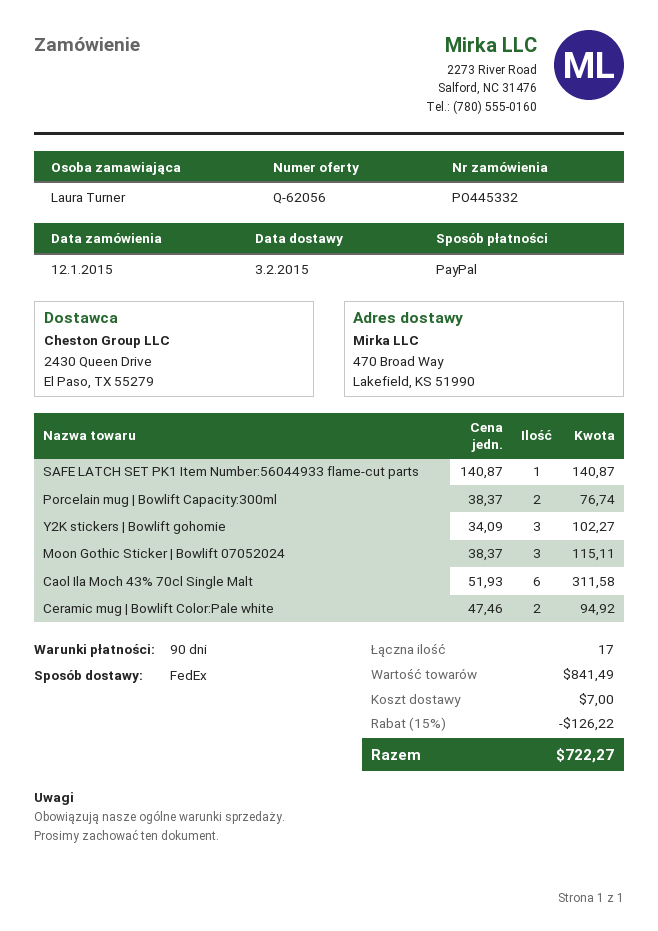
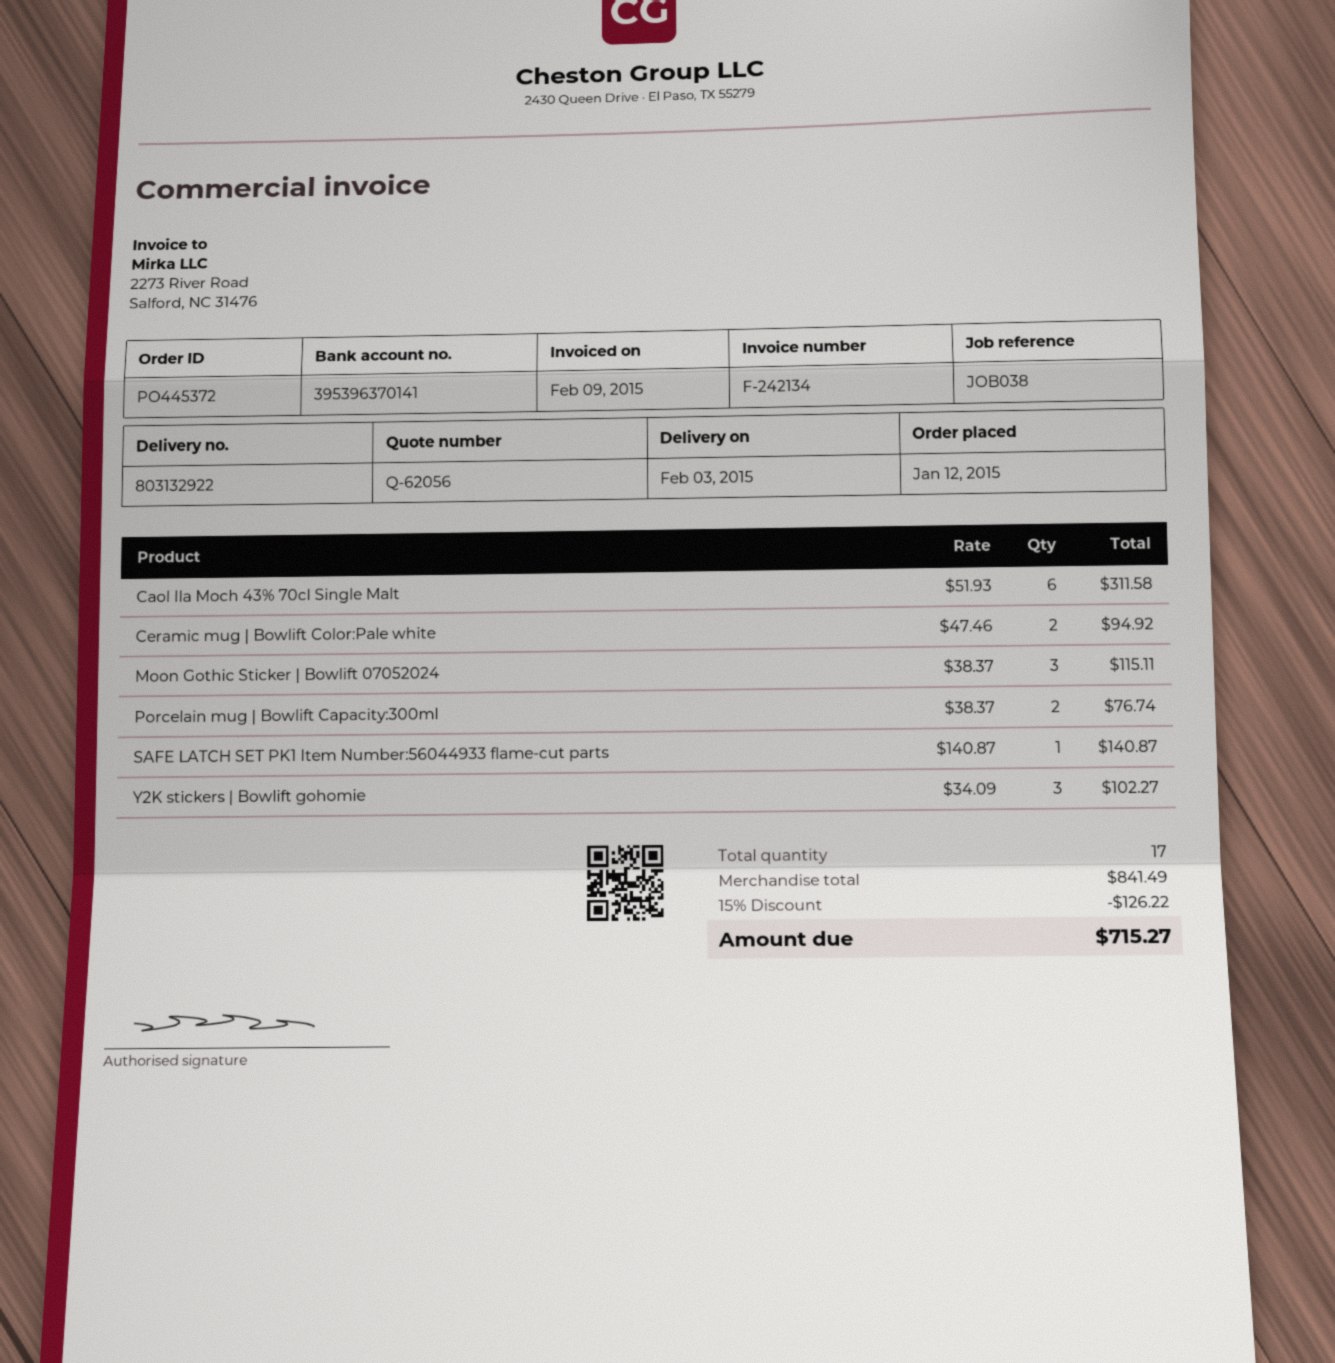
order number: PO445332 -> PO445372
shipping: 7.00 -> none
total: 722.27 -> 715.27

